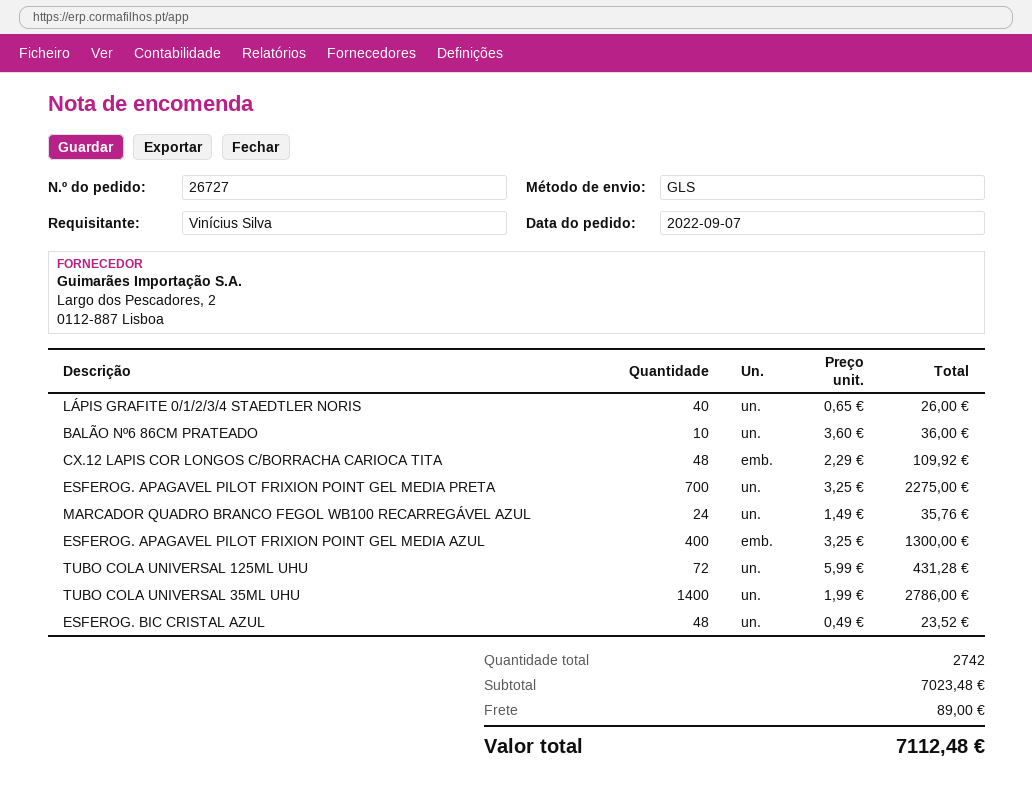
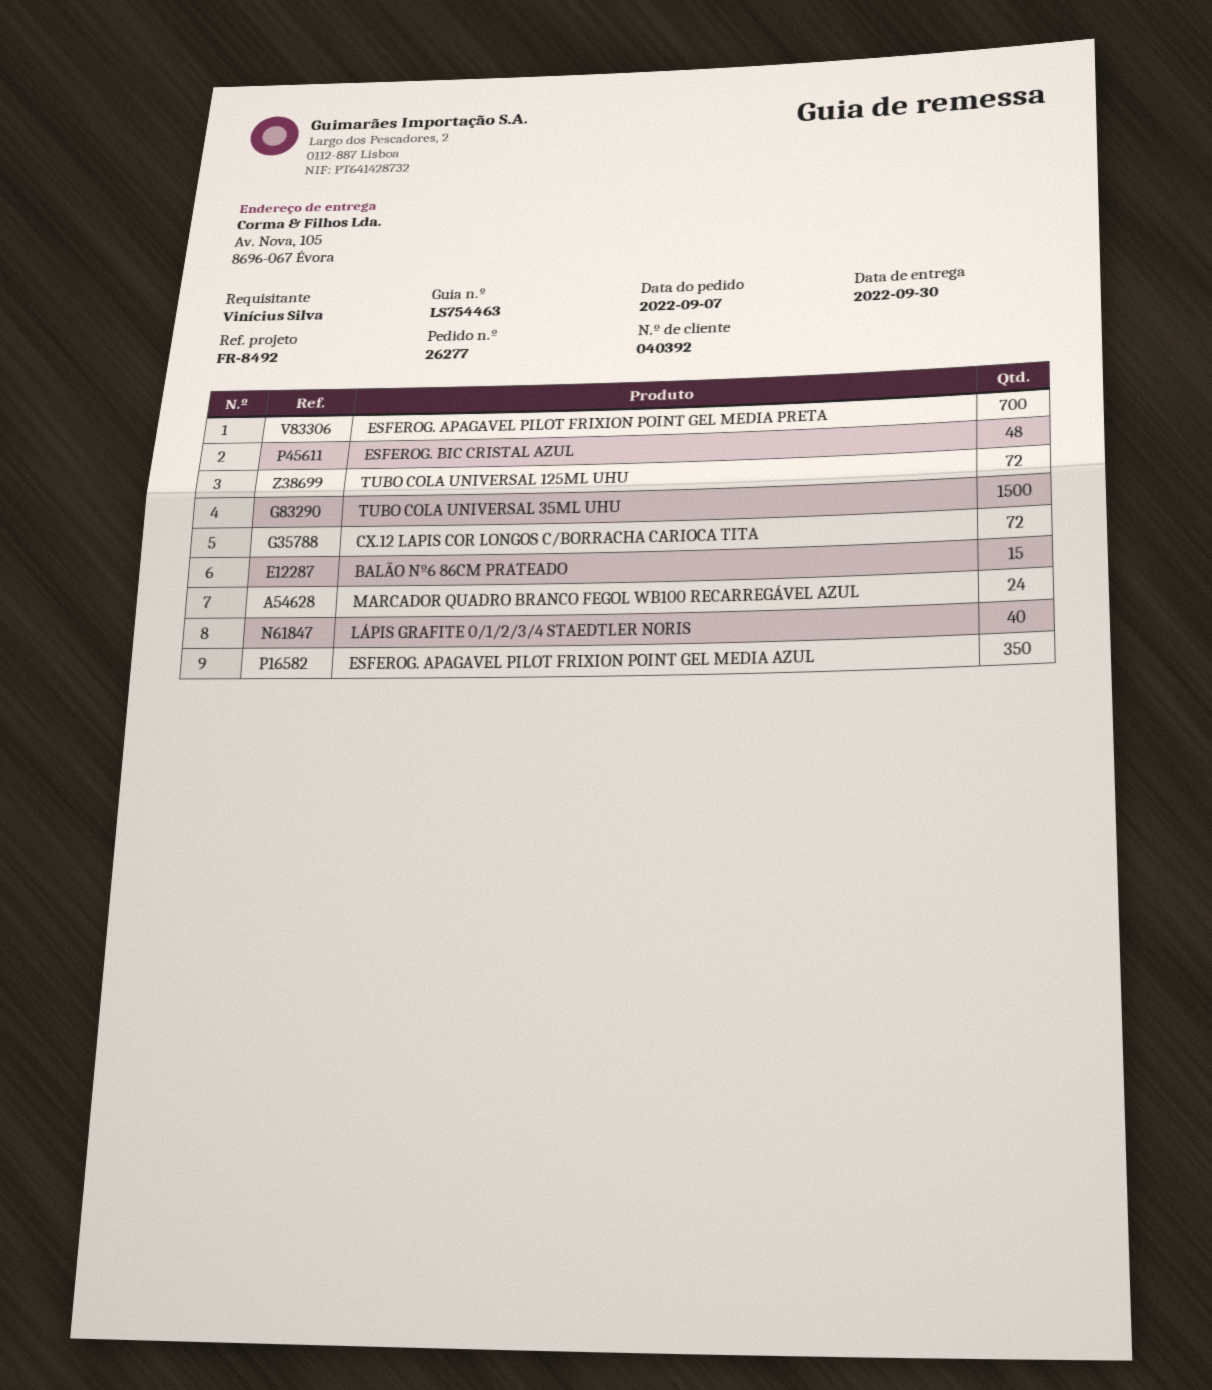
order number: 26727 -> 26277
BALÃO Nº6 86CM PRATEADO: 10 -> 15
CX.12 LAPIS COR LONGOS C/BORRACHA CARIOCA TITA: 48 -> 72
ESFEROG. APAGAVEL PILOT FRIXION POINT GEL MEDIA AZUL: 400 -> 350
TUBO COLA UNIVERSAL 35ML UHU: 1400 -> 1500

